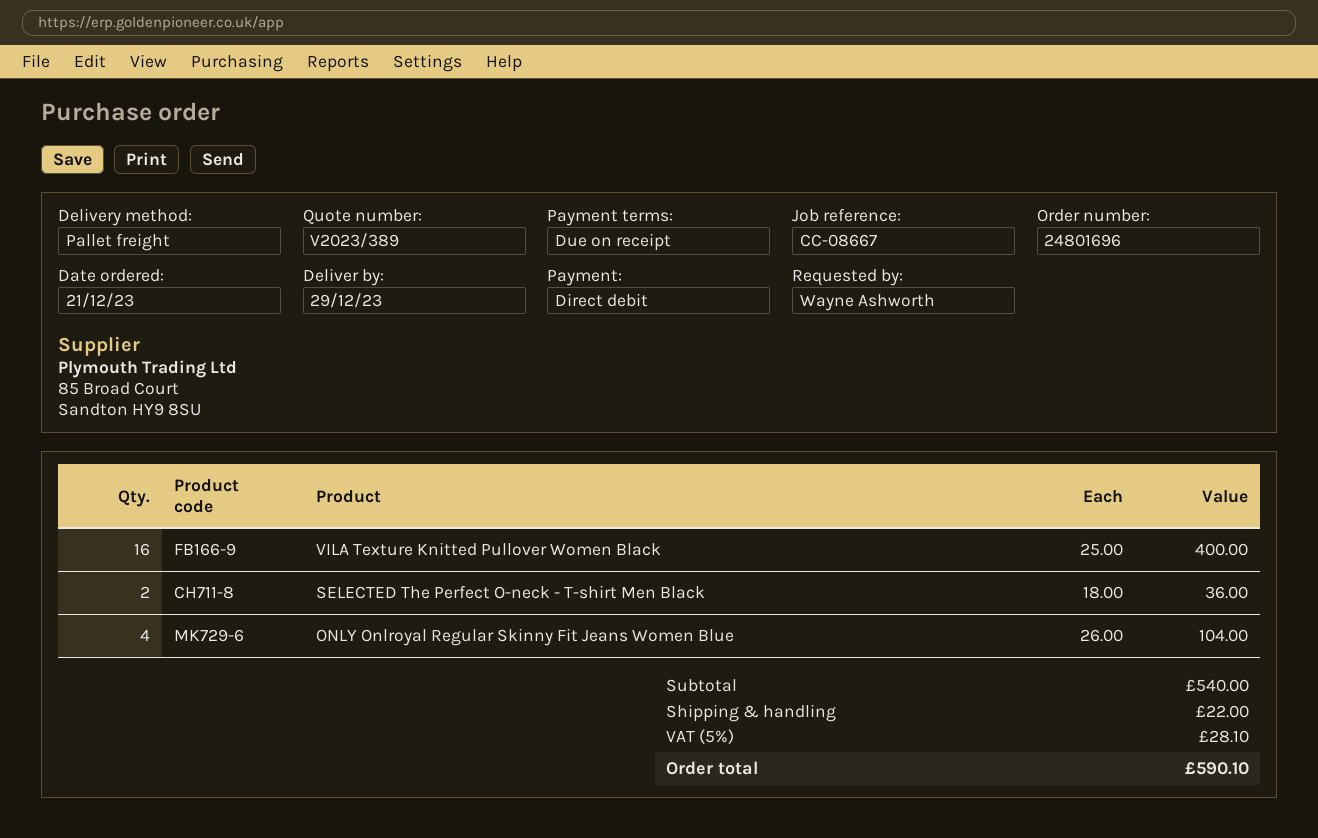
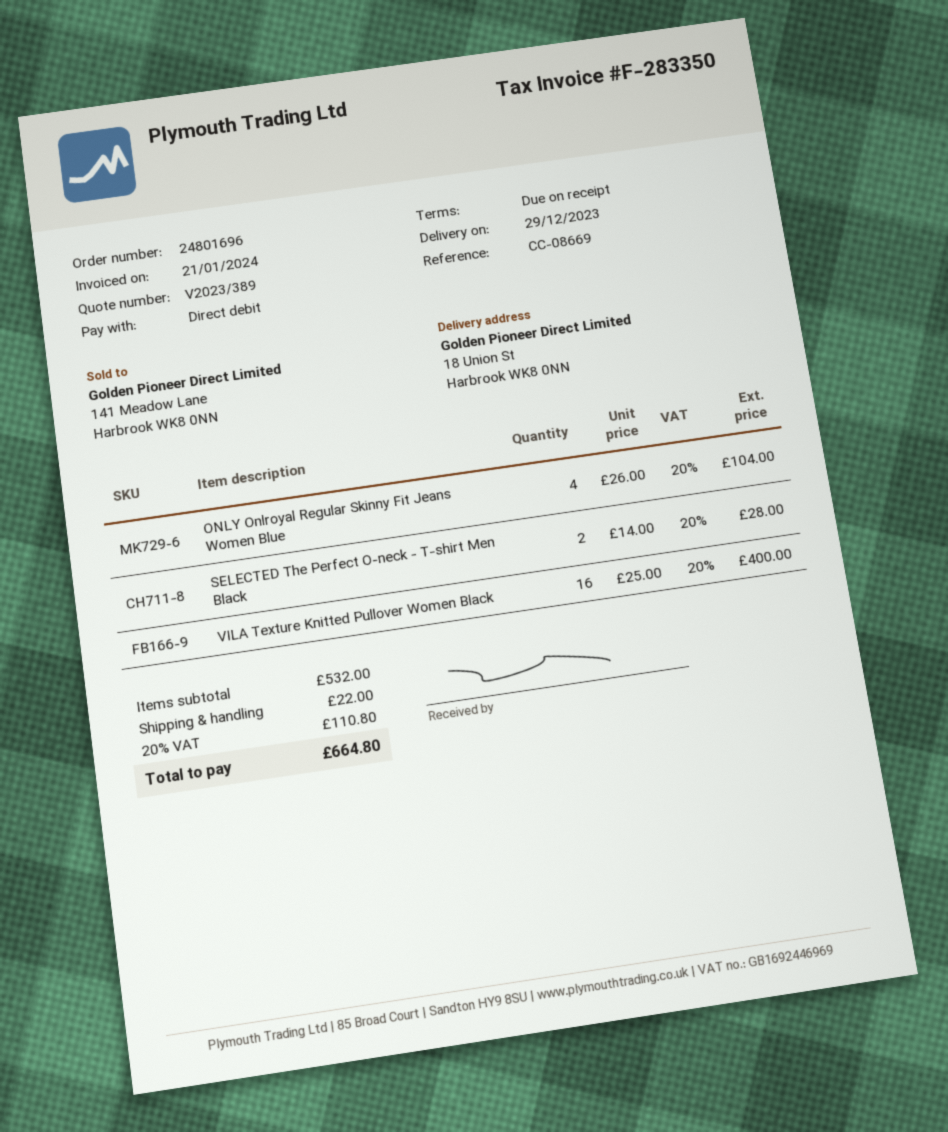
reference: CC-08667 -> CC-08669
SELECTED The Perfect O-neck - T-shirt Men Black: 2 x 18.00 = 36.00 -> 2 x 14.00 = 28.00
subtotal: 540.00 -> 532.00
tax: 5% = 28.10 -> 20% = 110.80
total: 590.10 -> 664.80

